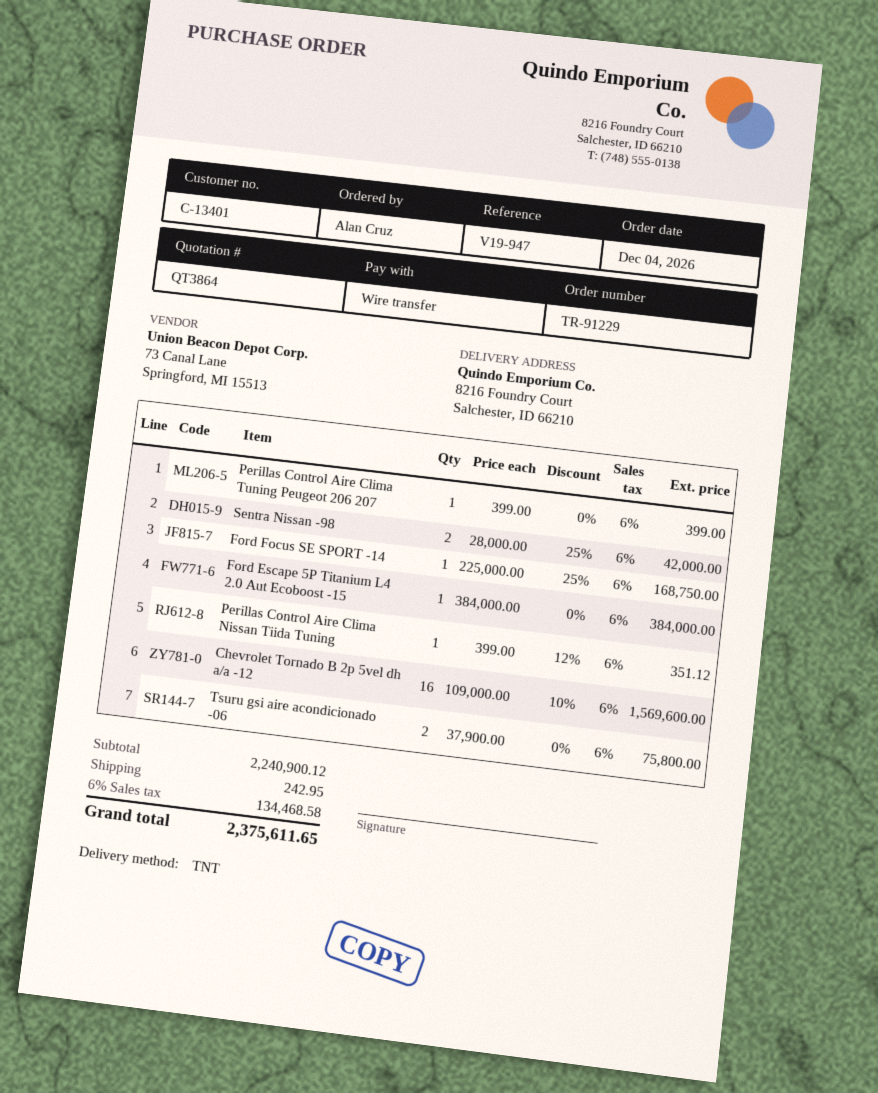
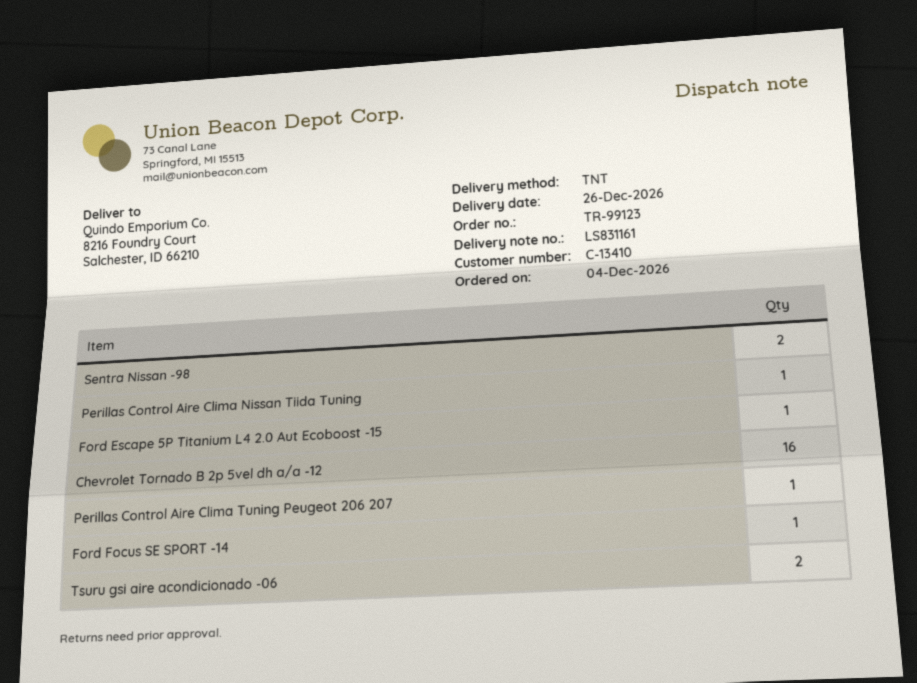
order number: TR-91229 -> TR-99123
customer number: C-13401 -> C-13410

